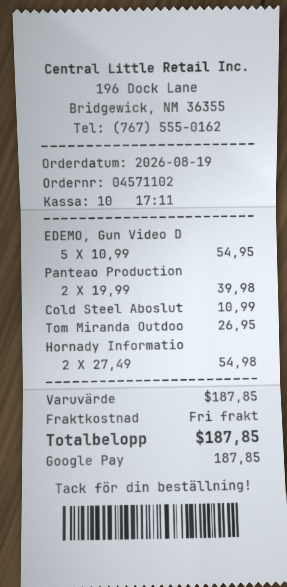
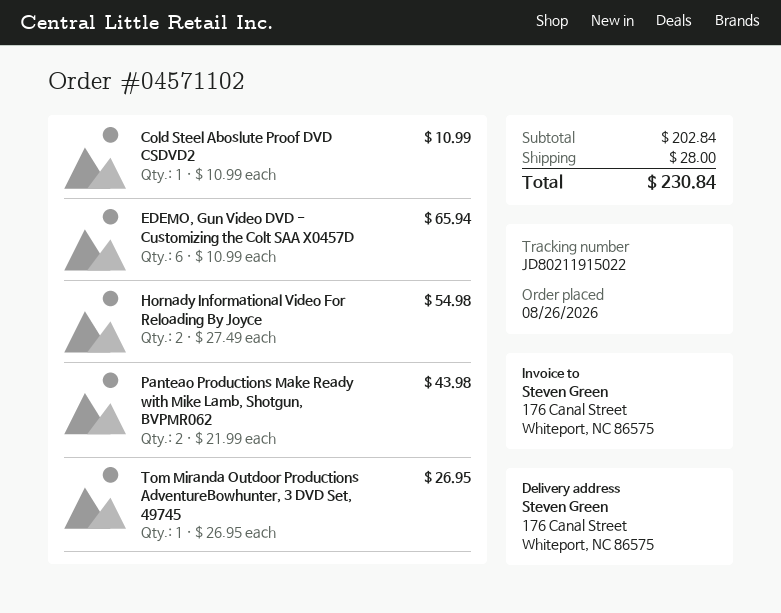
order date: 2026-08-19 -> 2026-08-26
EDEMO, Gun Video D: 5 x 10.99 = 54.95 -> 6 x 10.99 = 65.94
Panteao Production: 2 x 19.99 = 39.98 -> 2 x 21.99 = 43.98
subtotal: 187.85 -> 202.84
shipping: 0.00 -> 28.00
total: 187.85 -> 230.84

